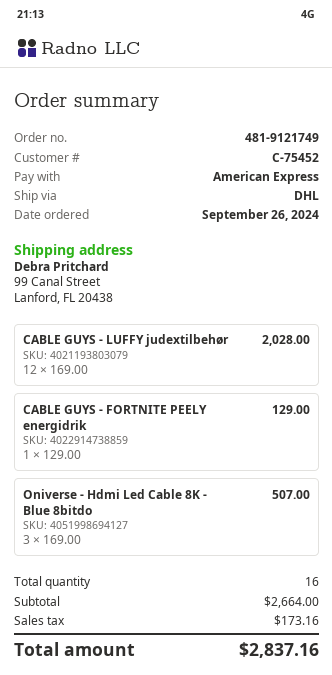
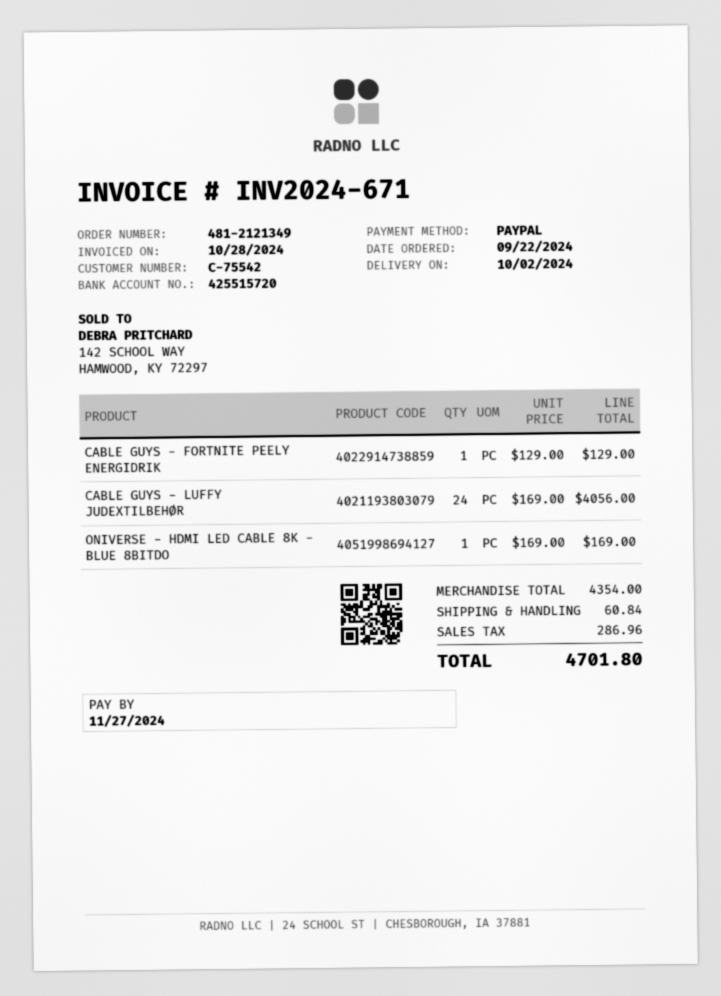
order number: 481-9121749 -> 481-2121349
order date: 2024-09-26 -> 2024-09-22
customer number: C-75452 -> C-75542
payment method: American Express -> PayPal
CABLE GUYS - LUFFY judextilbehør: 12 x 169.00 = 2028.00 -> 24 x 169.00 = 4056.00
Oniverse - Hdmi Led Cable 8K - Blue 8bitdo: 3 x 169.00 = 507.00 -> 1 x 169.00 = 169.00
subtotal: 2664.00 -> 4354.00
shipping: none -> 60.84
tax: 173.16 -> 286.96
total: 2837.16 -> 4701.80

